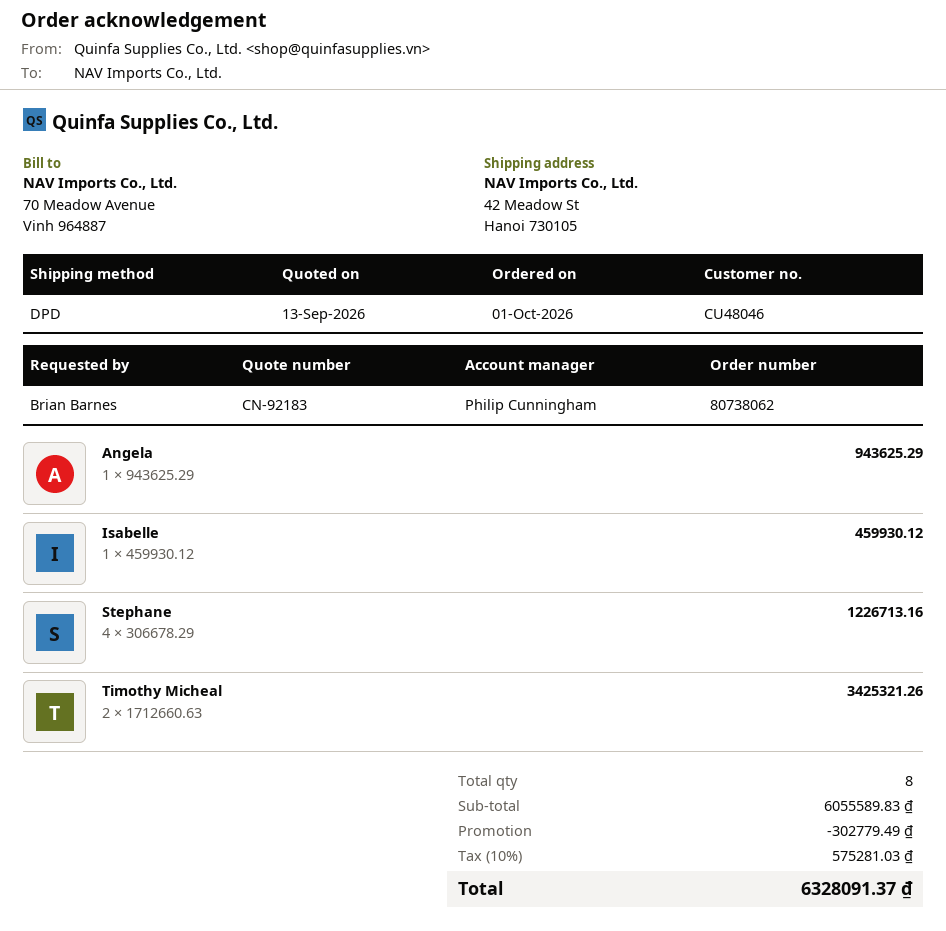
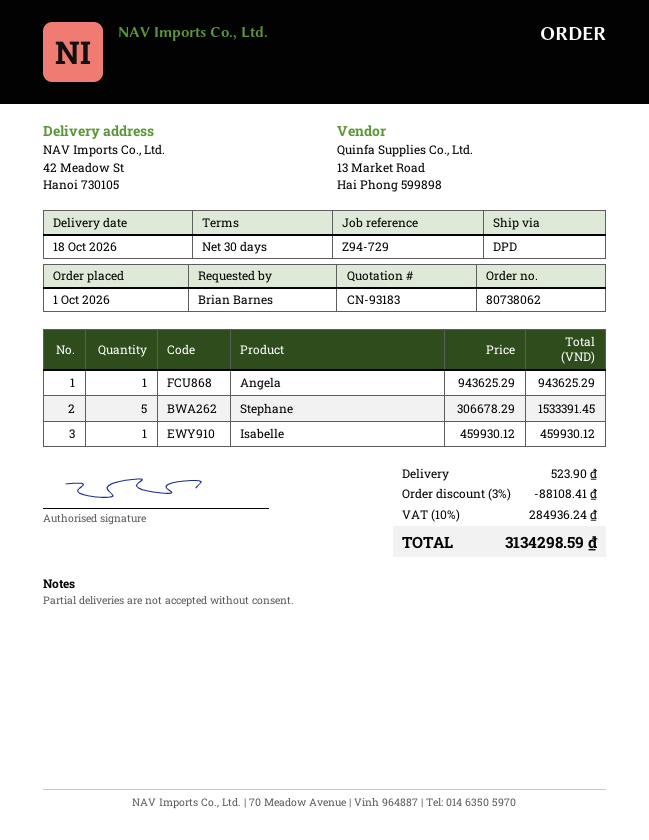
quote number: CN-92183 -> CN-93183
Stephane: 4 x 306678.29 = 1226713.16 -> 5 x 306678.29 = 1533391.45
Timothy Micheal: 2 x 1712660.63 = 3425321.26 -> none
discount: 302779.49 -> 88108.41
shipping: none -> 523.90
tax: 10% = 575281.03 -> 10% = 284936.24
total: 6328091.37 -> 3134298.59

